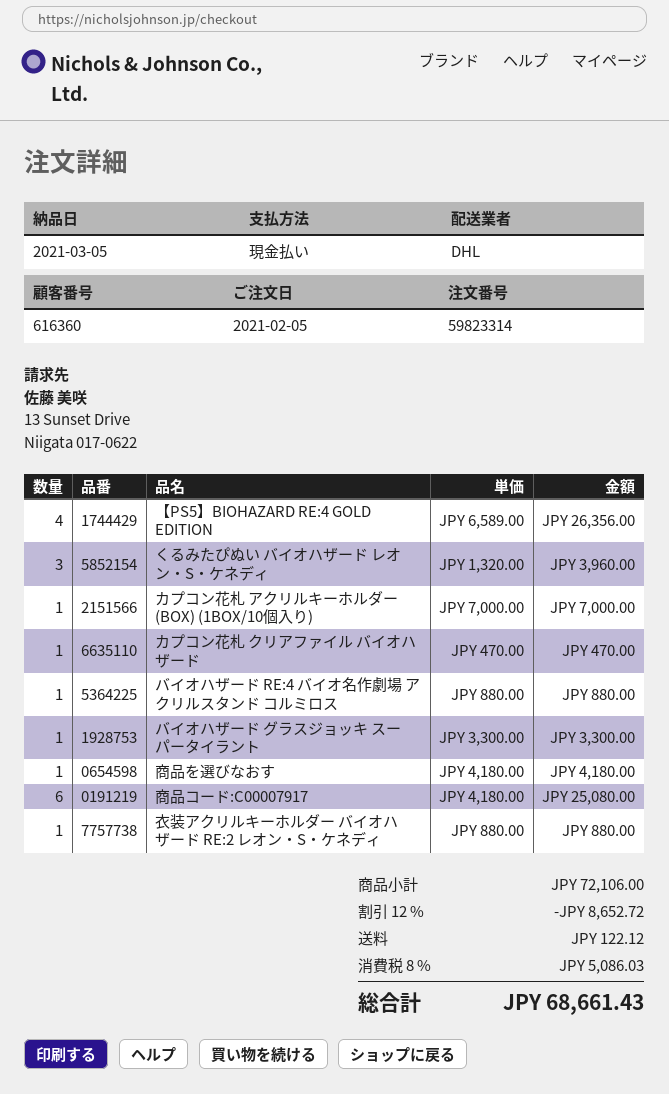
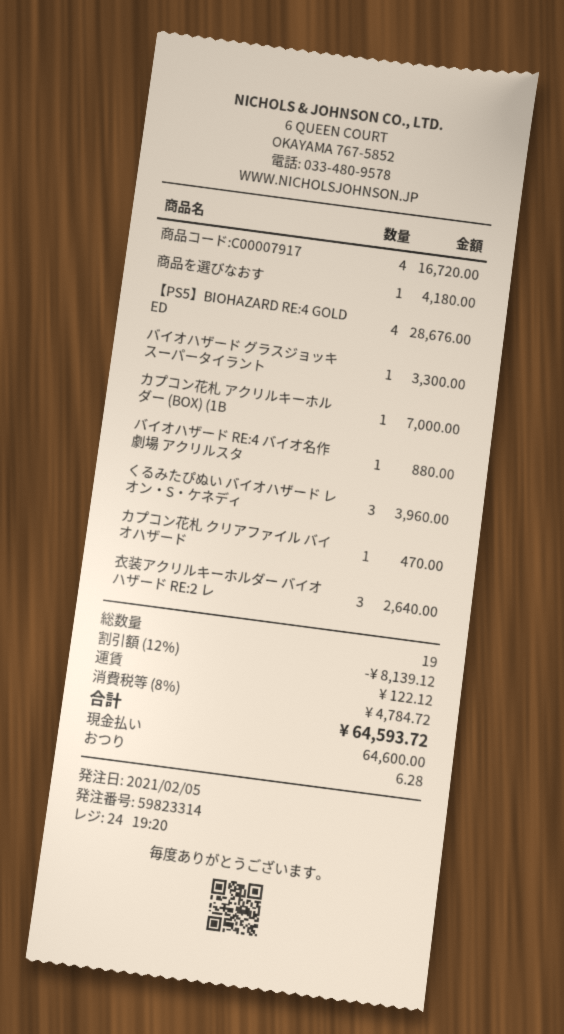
【PS5】BIOHAZARD RE:4 GOLD EDITION: 4 for 26356.00 -> 4 for 28676.00
商品コード:C00007917: 6 for 25080.00 -> 4 for 16720.00
衣装アクリルキーホルダー バイオハザード RE:2 レオン・S・ケネディ: 1 for 880.00 -> 3 for 2640.00
discount: 12% = 8652.72 -> 12% = 8139.12
tax: 8% = 5086.03 -> 8% = 4784.72
total: 68661.43 -> 64593.72

